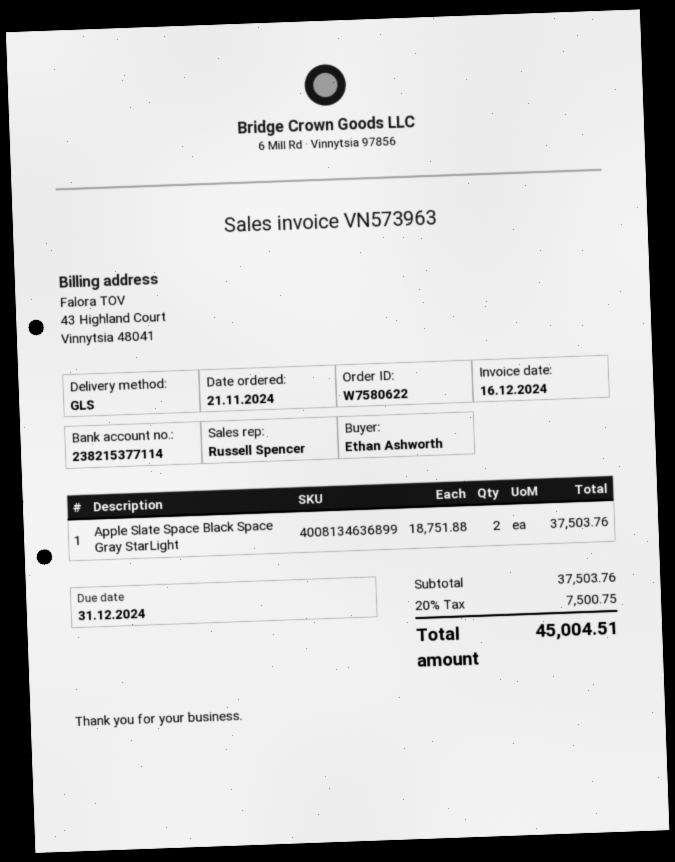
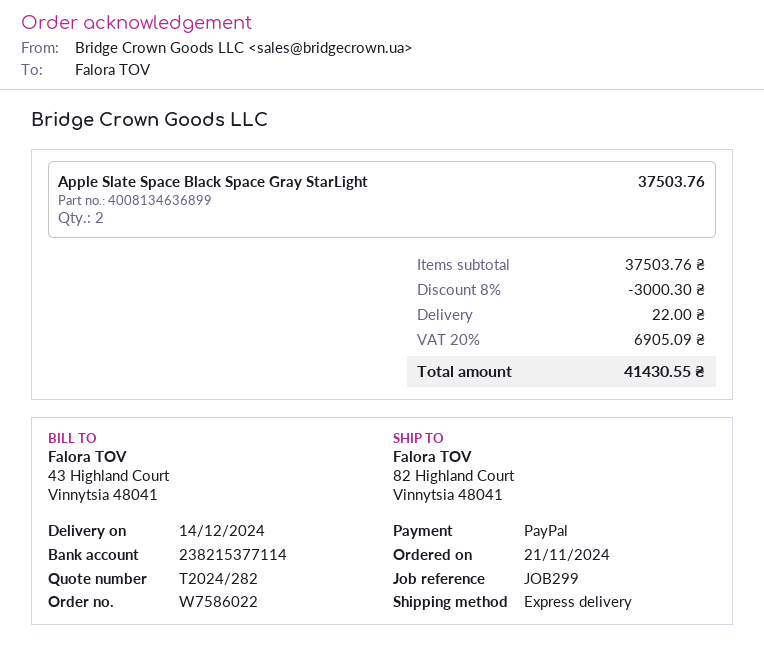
order number: W7580622 -> W7586022
shipping method: GLS -> express
discount: none -> 8% = 3000.30
shipping: none -> 22.00
tax: 20% = 7500.75 -> 20% = 6905.09
total: 45004.51 -> 41430.55

